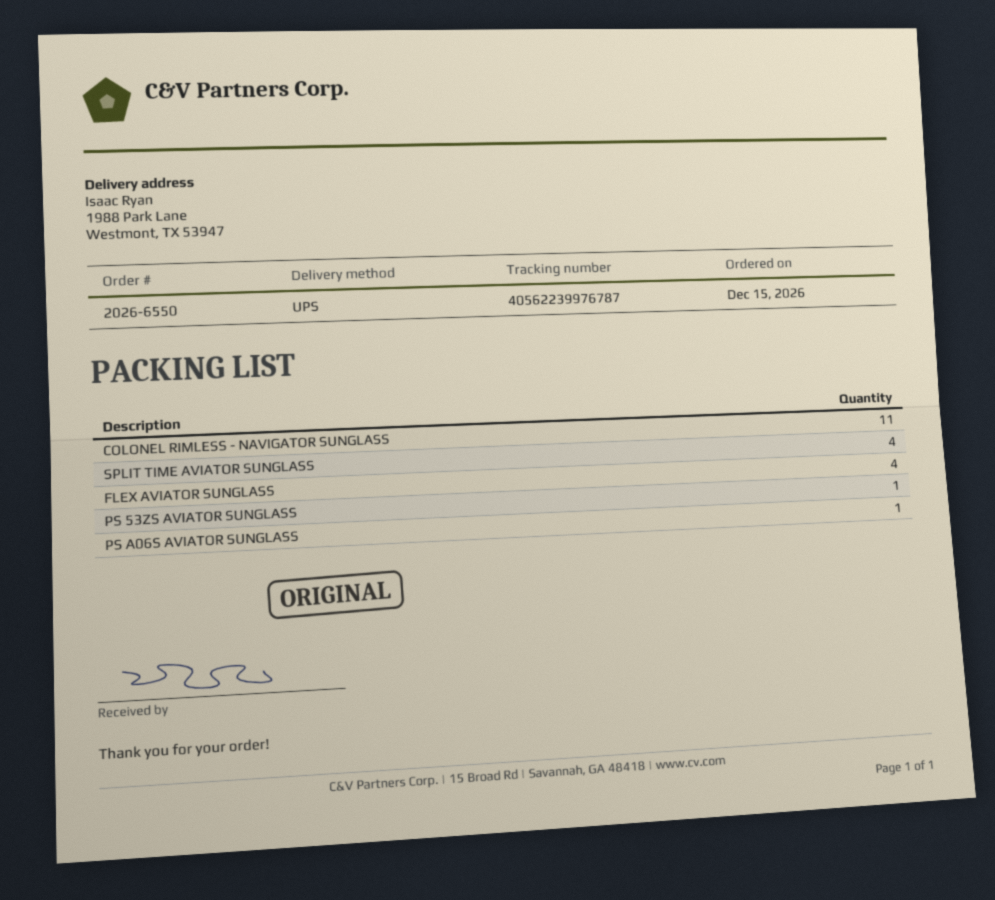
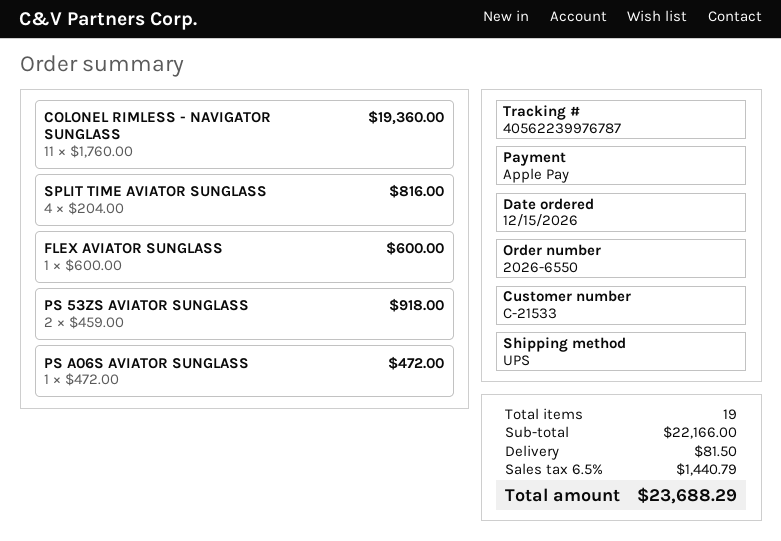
FLEX AVIATOR SUNGLASS: 4 -> 1
PS 53ZS AVIATOR SUNGLASS: 1 -> 2

